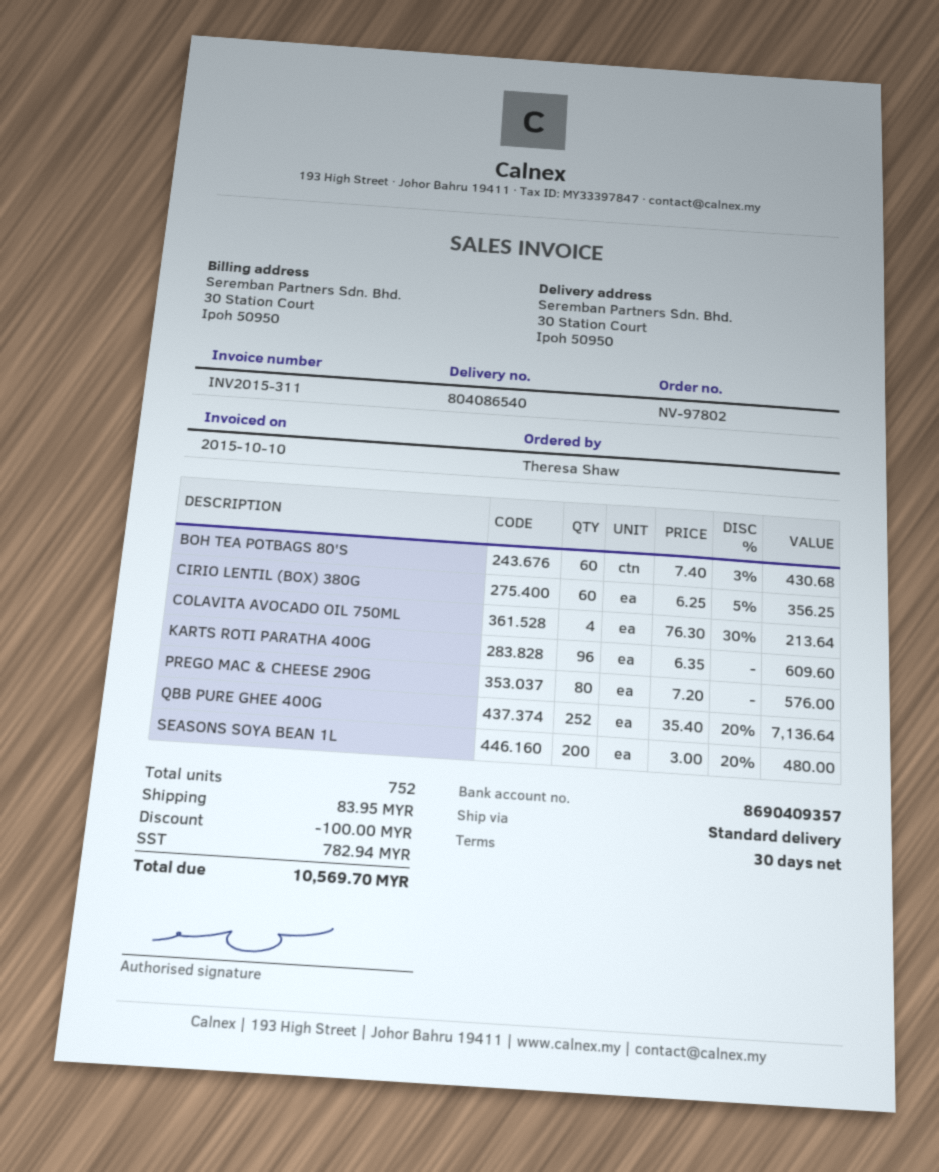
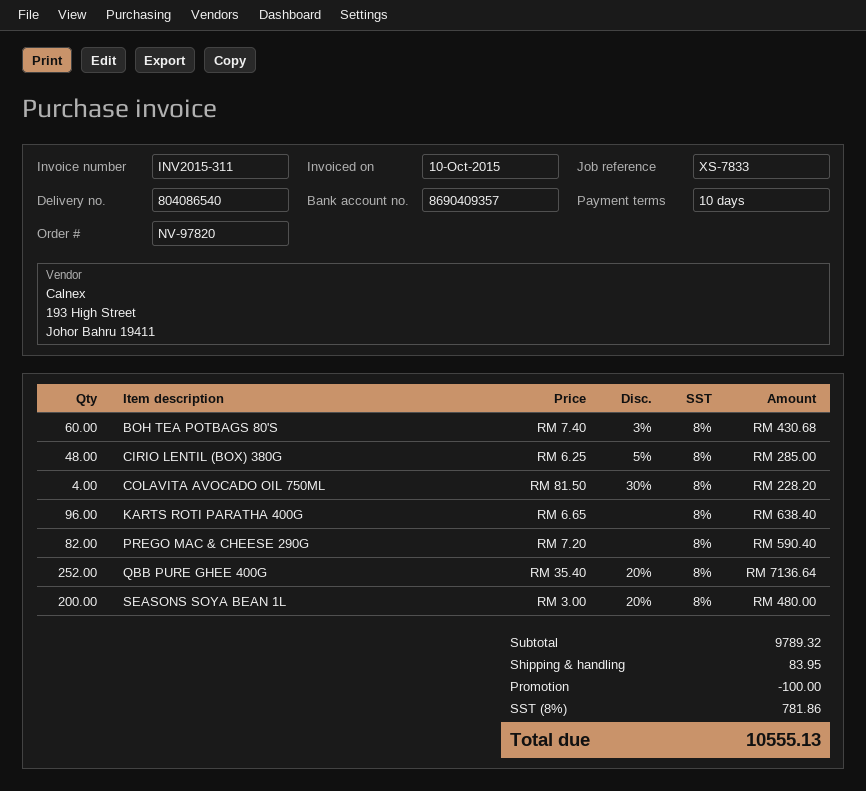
order number: NV-97802 -> NV-97820
payment terms: 30 days -> 10 days
CIRIO LENTIL (BOX) 380G: 60 x 6.25 - 5% = 356.25 -> 48 x 6.25 - 5% = 285.00
COLAVITA AVOCADO OIL 750ML: 4 x 76.30 - 30% = 213.64 -> 4 x 81.50 - 30% = 228.20
KARTS ROTI PARATHA 400G: 96 x 6.35 = 609.60 -> 96 x 6.65 = 638.40
PREGO MAC & CHEESE 290G: 80 x 7.20 = 576.00 -> 82 x 7.20 = 590.40
tax: 782.94 -> 781.86
total: 10569.70 -> 10555.13

